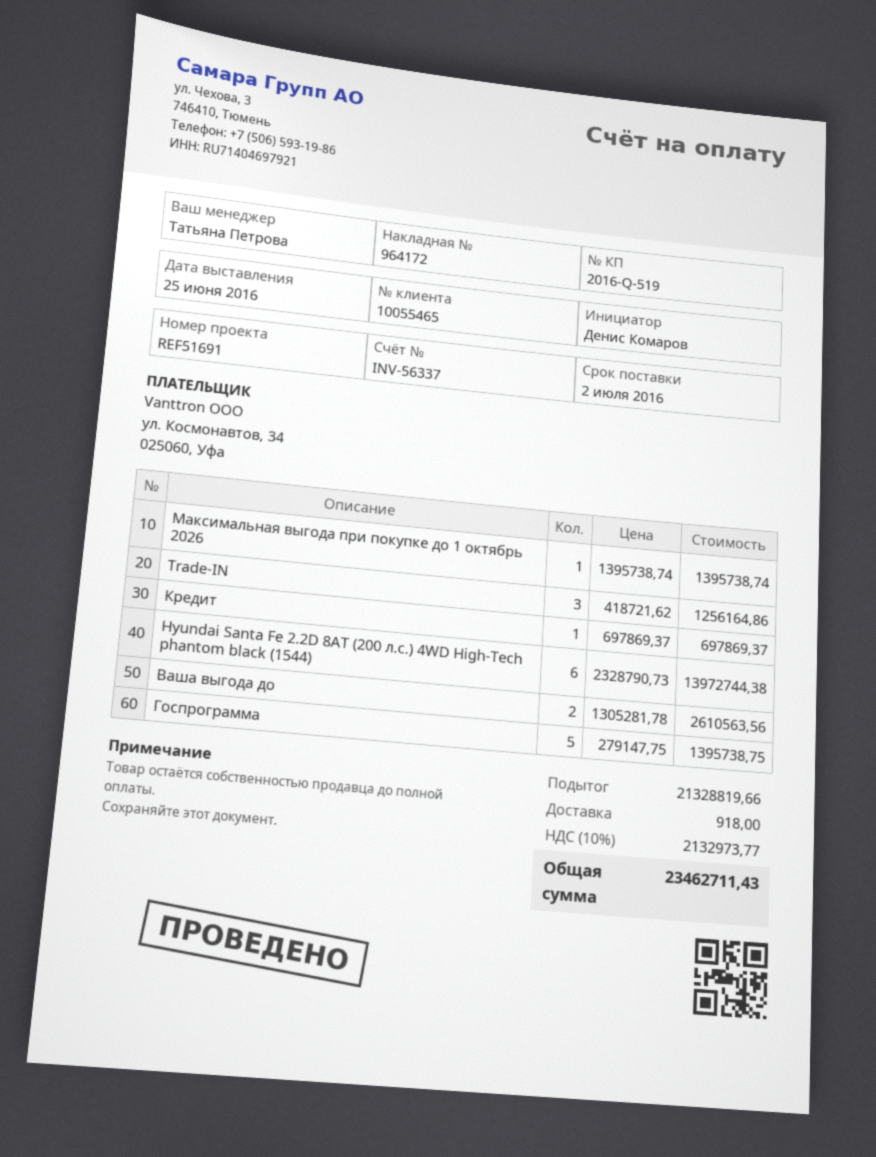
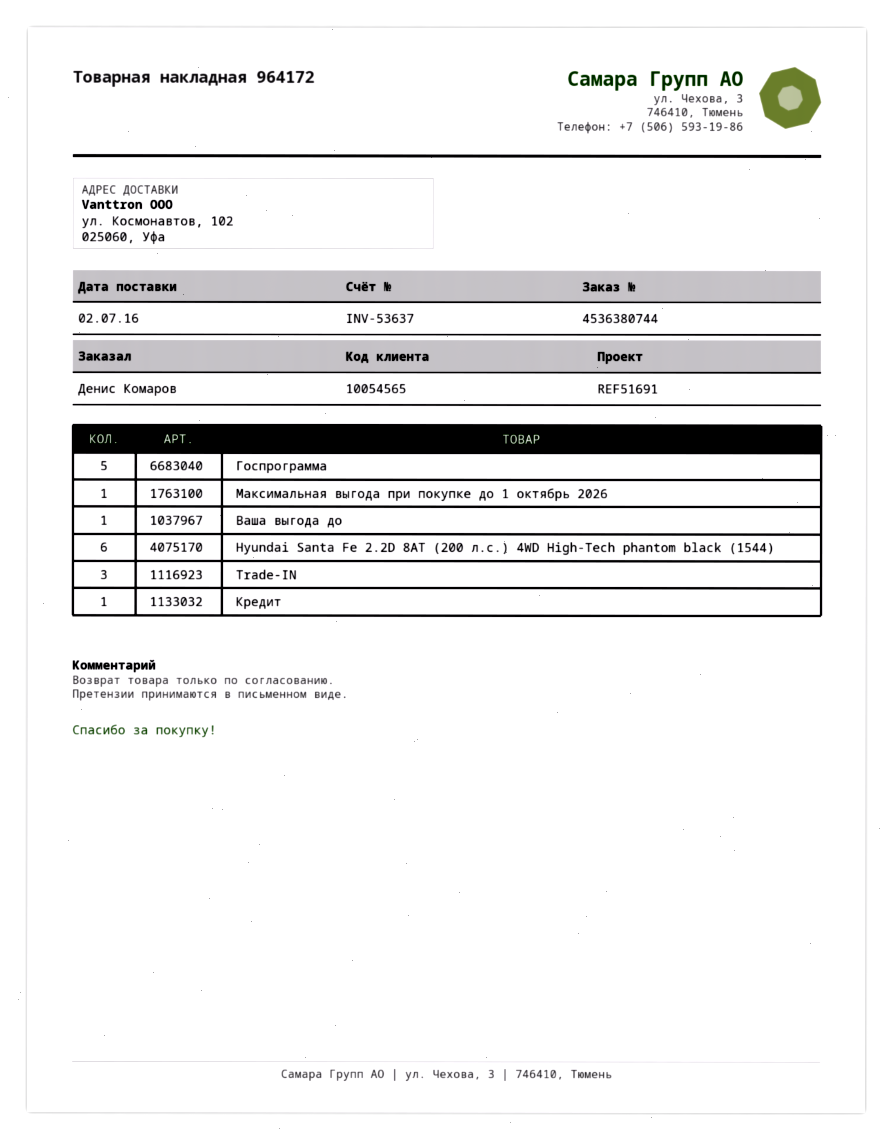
invoice number: INV-56337 -> INV-53637
customer number: 10055465 -> 10054565
Ваша выгода до: 2 -> 1

